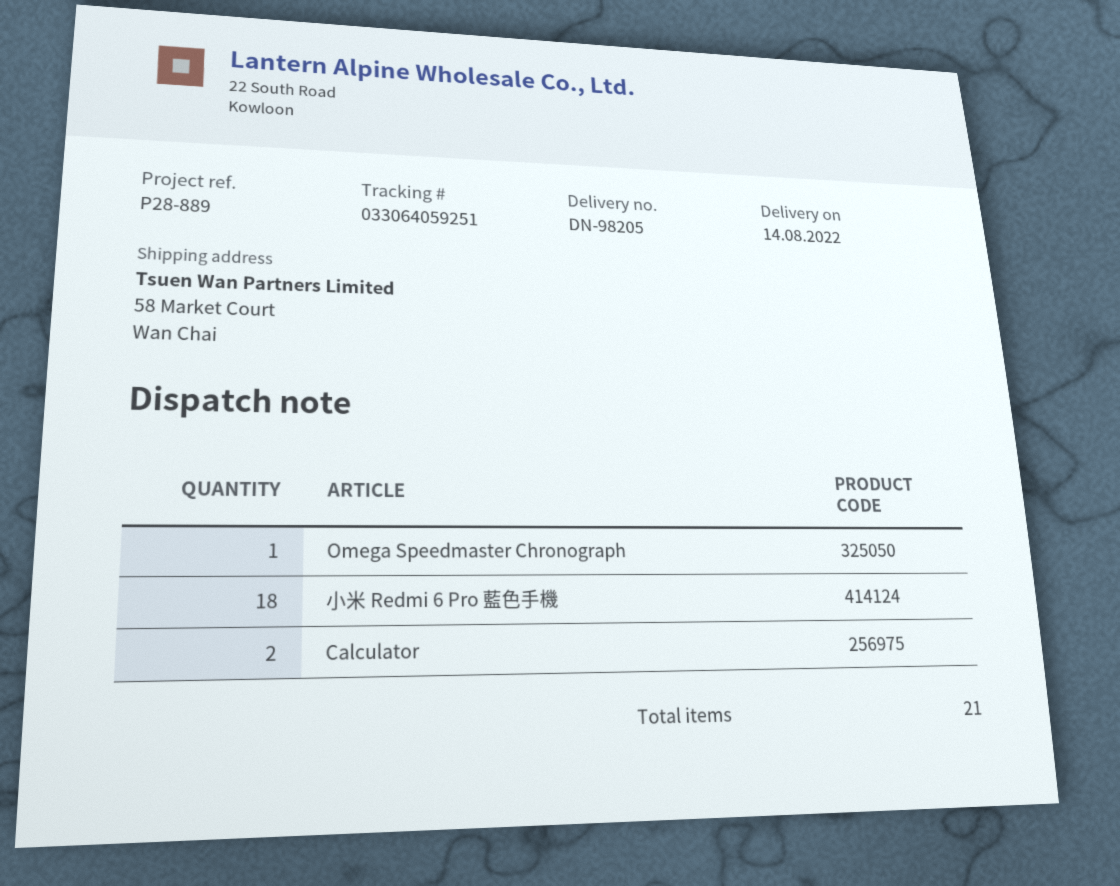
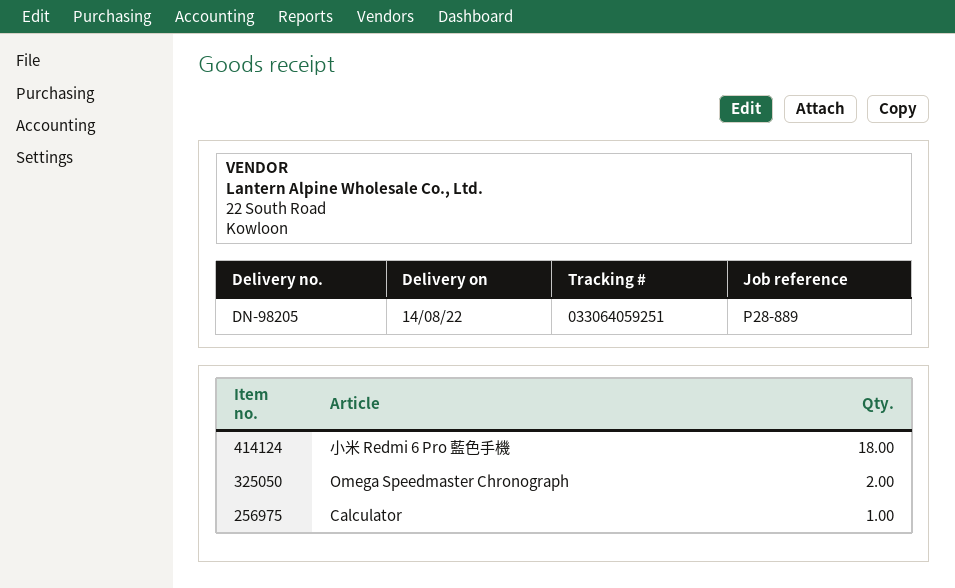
Omega Speedmaster Chronograph: 1 -> 2
Calculator: 2 -> 1

